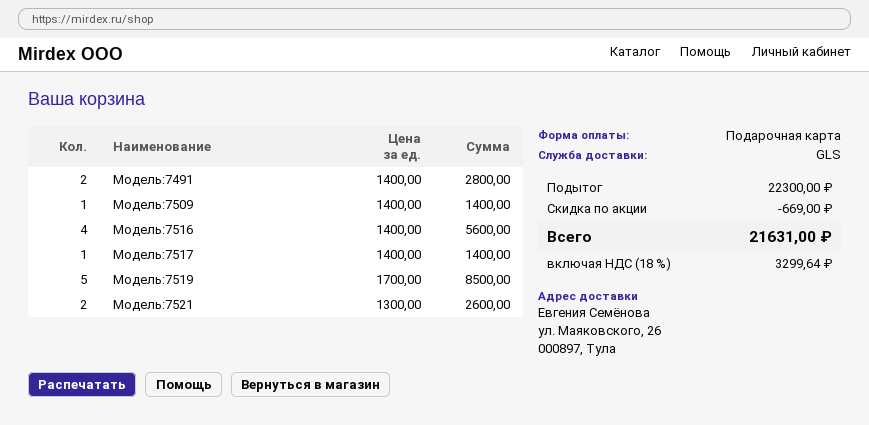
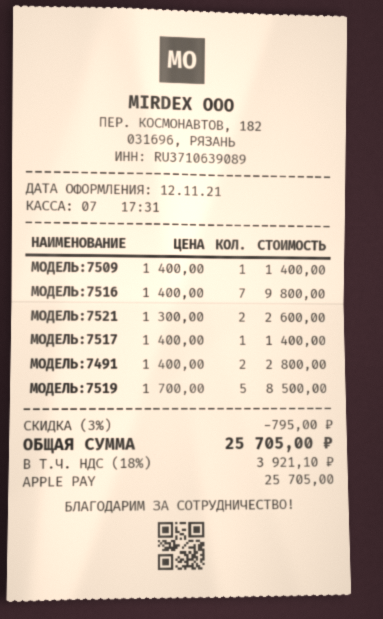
payment method: gift card -> Apple Pay
Модель:7516: 4 x 1400.00 = 5600.00 -> 7 x 1400.00 = 9800.00
discount: 669.00 -> 795.00
tax: 18% = 3299.64 -> 18% = 3921.10
total: 21631.00 -> 25705.00

